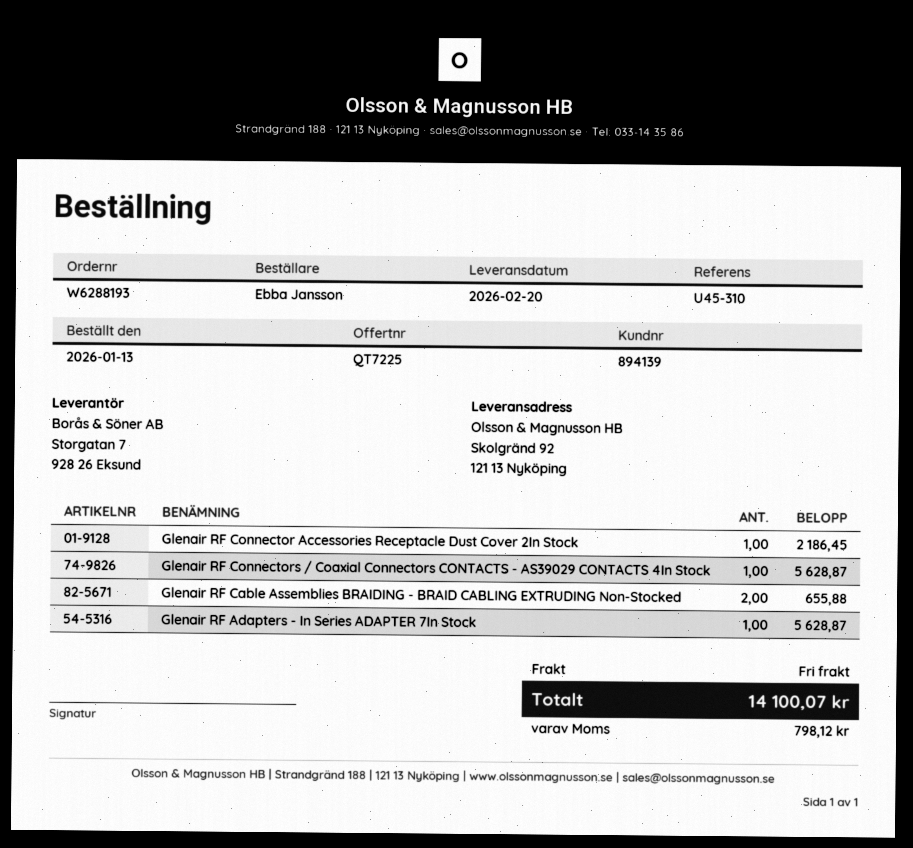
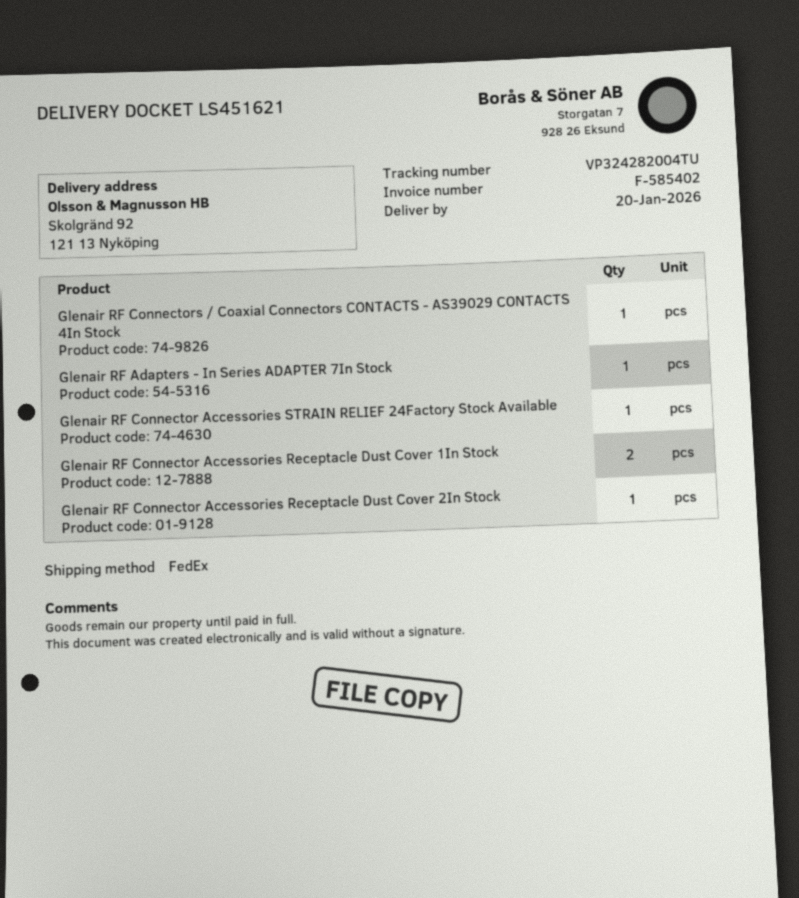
delivery date: 2026-02-20 -> 2026-01-20
Glenair RF Cable Assemblies BRAIDING - BRAID CABLING EXTRUDING Non-Stocked: 2 -> none
Glenair RF Connector Accessories STRAIN RELIEF 24Factory Stock Available: none -> 1
Glenair RF Connector Accessories Receptacle Dust Cover 1In Stock: none -> 2

